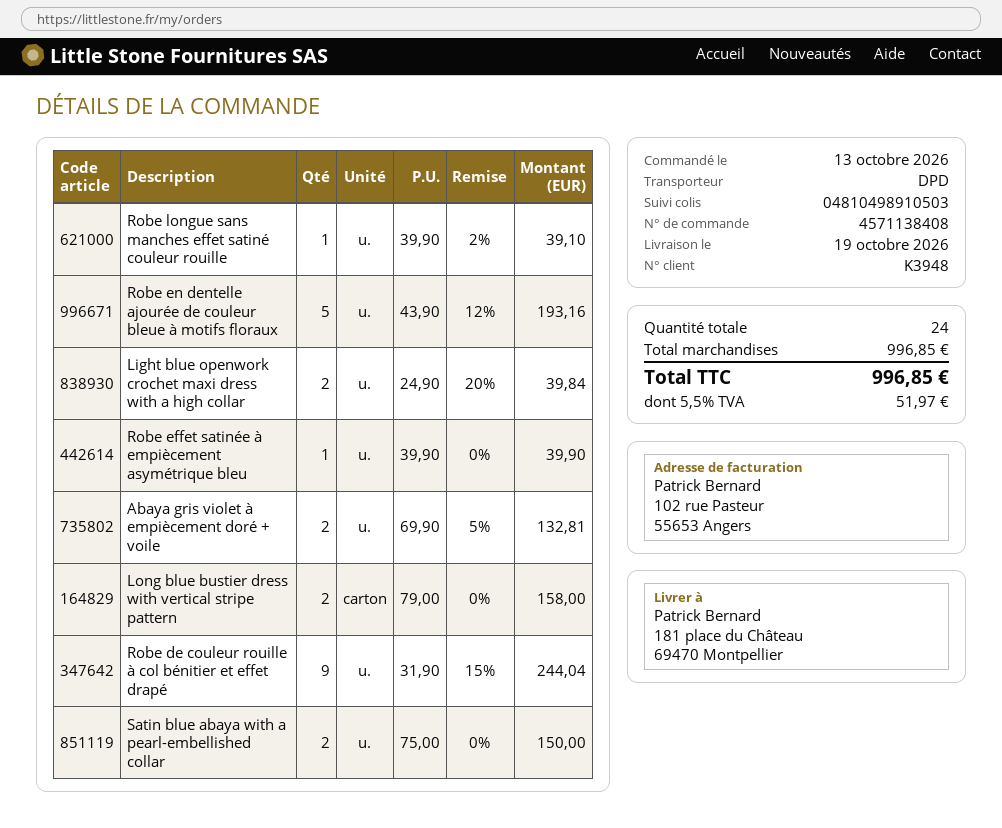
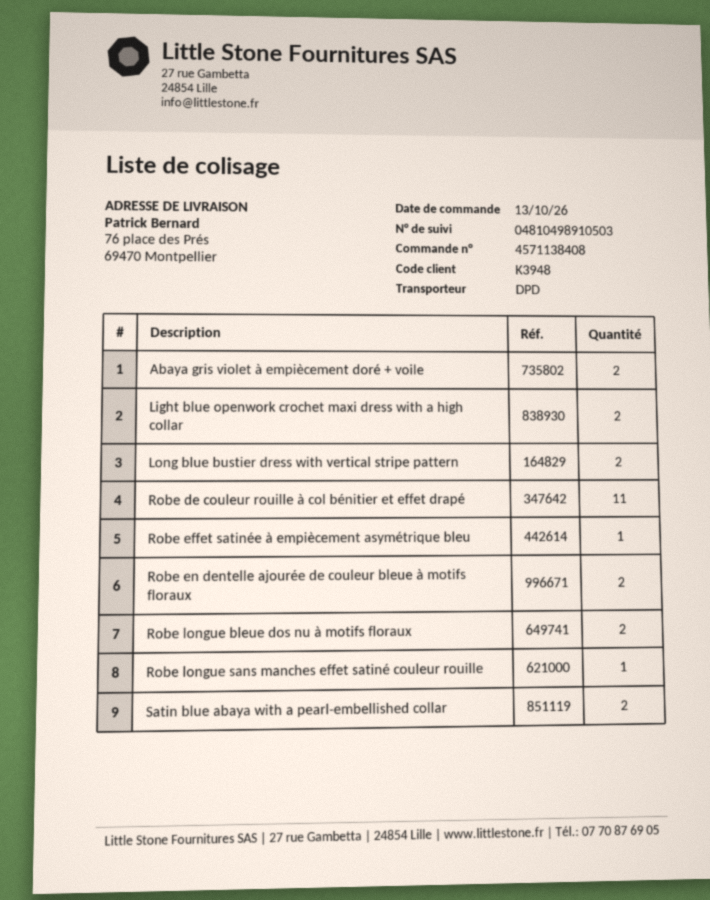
ship to: 181 place du Château, 69470 Montpellier -> 76 place des Prés, 69470 Montpellier
Robe en dentelle ajourée de couleur bleue à motifs floraux: 5 -> 2
Robe de couleur rouille à col bénitier et effet drapé: 9 -> 11
Robe longue bleue dos nu à motifs floraux: none -> 2

